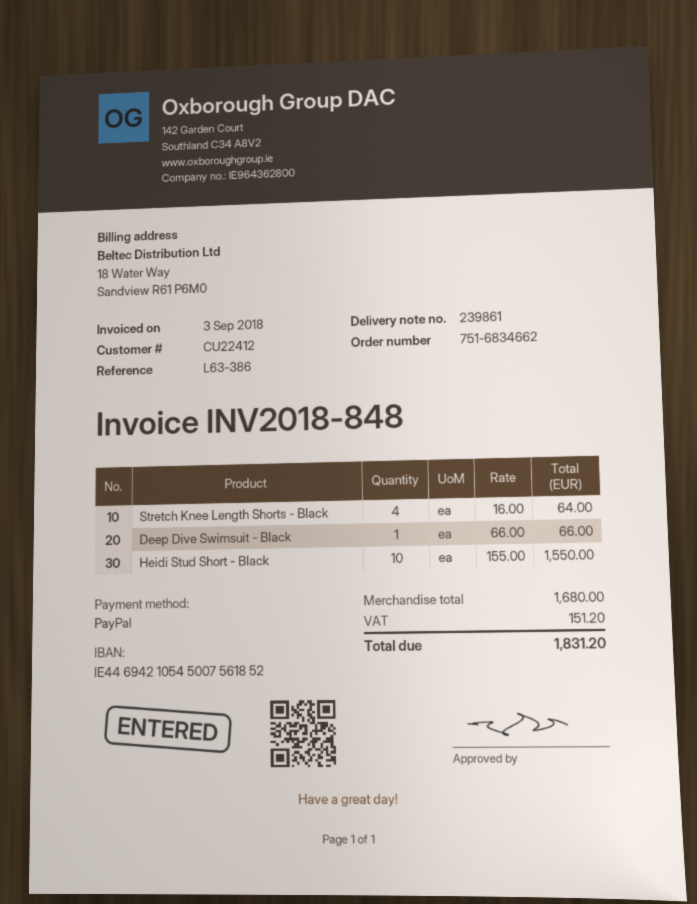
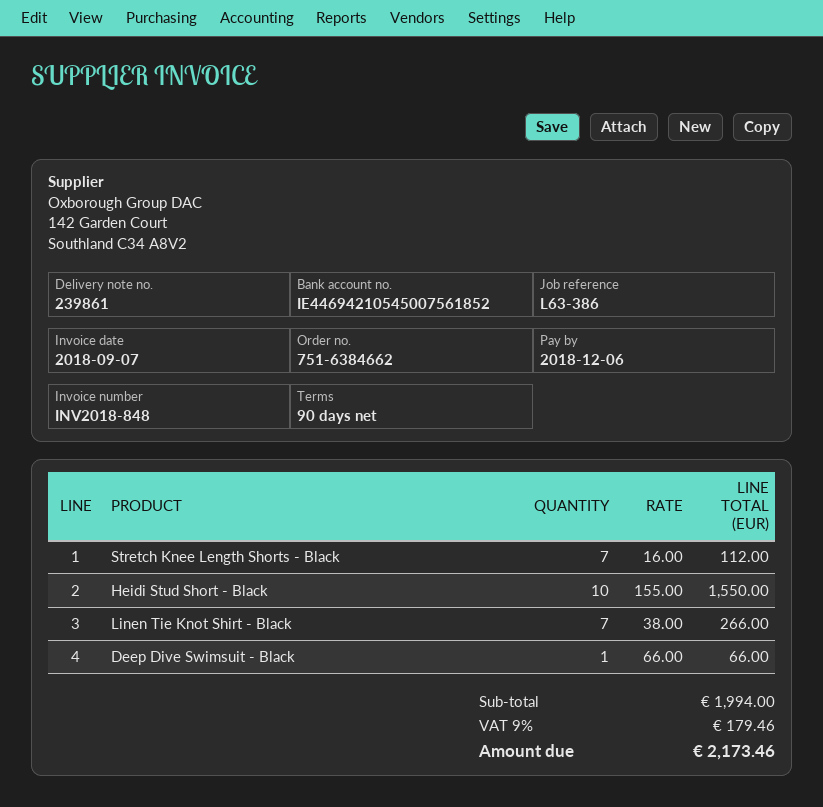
order number: 751-6834662 -> 751-6384662
invoice date: 2018-09-03 -> 2018-09-07
Stretch Knee Length Shorts - Black: 4 x 16.00 = 64.00 -> 7 x 16.00 = 112.00
Linen Tie Knot Shirt - Black: none -> 7 x 38.00 = 266.00
subtotal: 1680.00 -> 1994.00
tax: 151.20 -> 179.46
total: 1831.20 -> 2173.46

